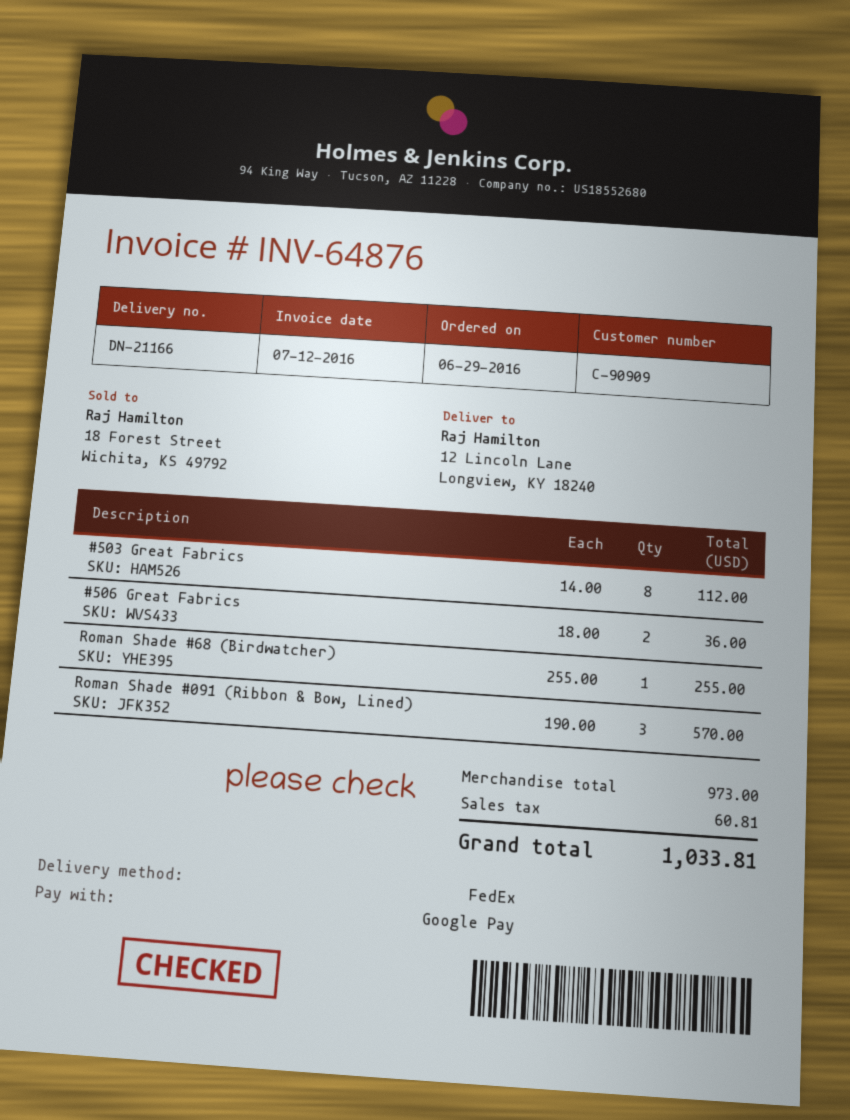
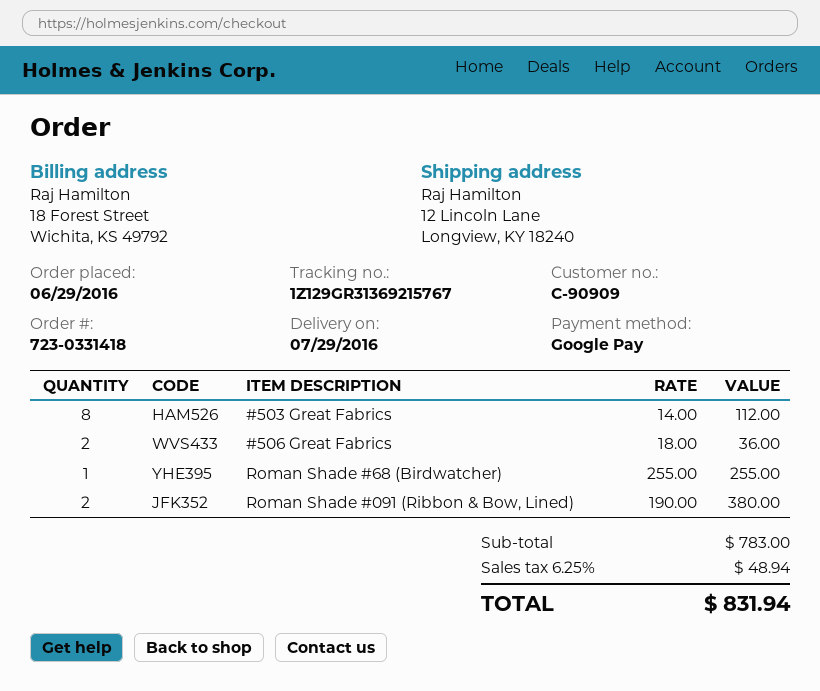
Roman Shade #091 (Ribbon & Bow, Lined): 3 x 190.00 = 570.00 -> 2 x 190.00 = 380.00
subtotal: 973.00 -> 783.00
tax: 60.81 -> 48.94
total: 1033.81 -> 831.94

